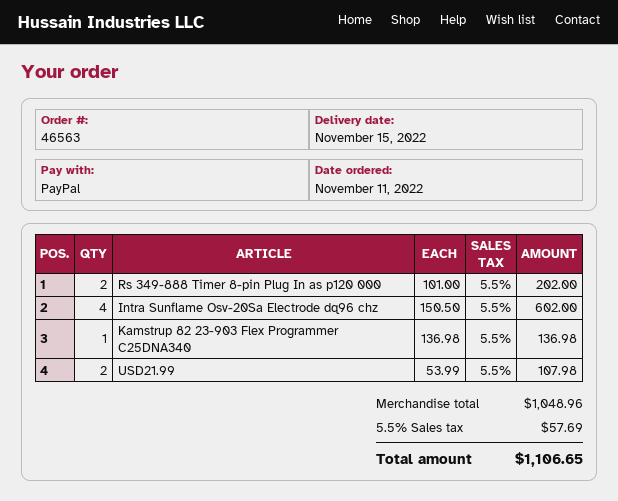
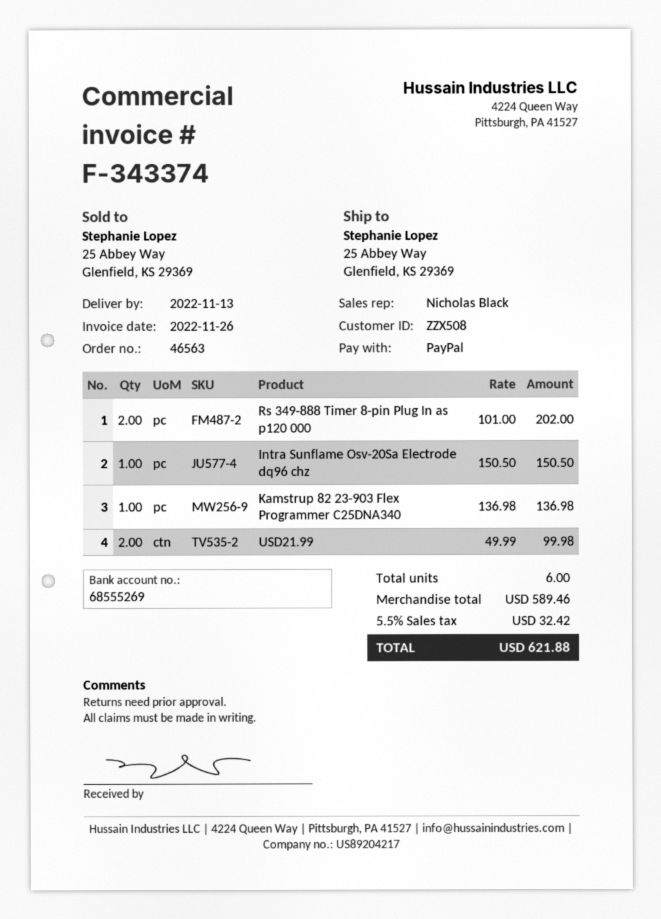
delivery date: 2022-11-15 -> 2022-11-13
Intra Sunflame Osv-20Sa Electrode dq96 chz: 4 x 150.50 = 602.00 -> 1 x 150.50 = 150.50
USD21.99: 2 x 53.99 = 107.98 -> 2 x 49.99 = 99.98
subtotal: 1048.96 -> 589.46
tax: 5.5% = 57.69 -> 5.5% = 32.42
total: 1106.65 -> 621.88

